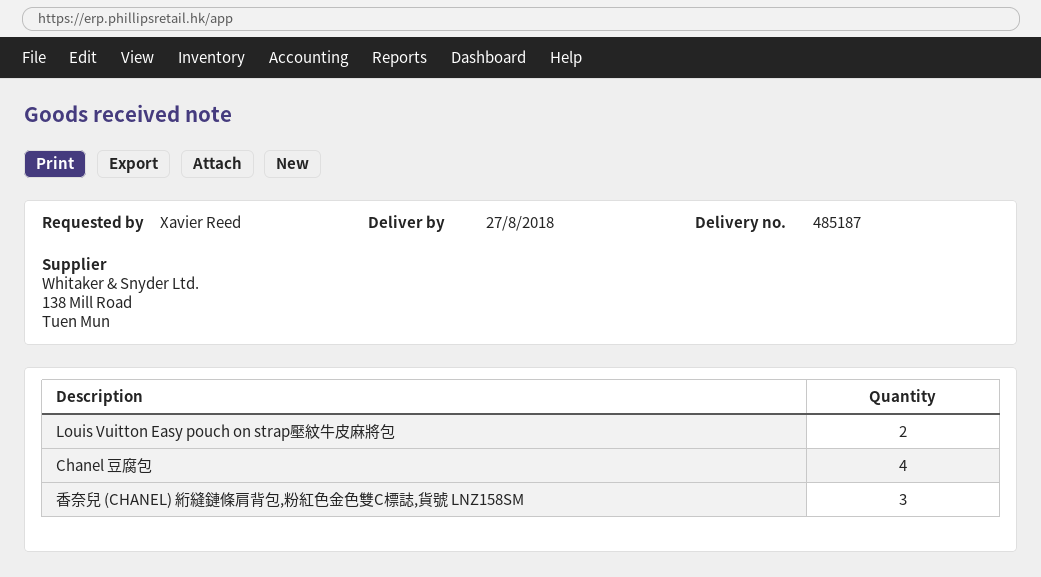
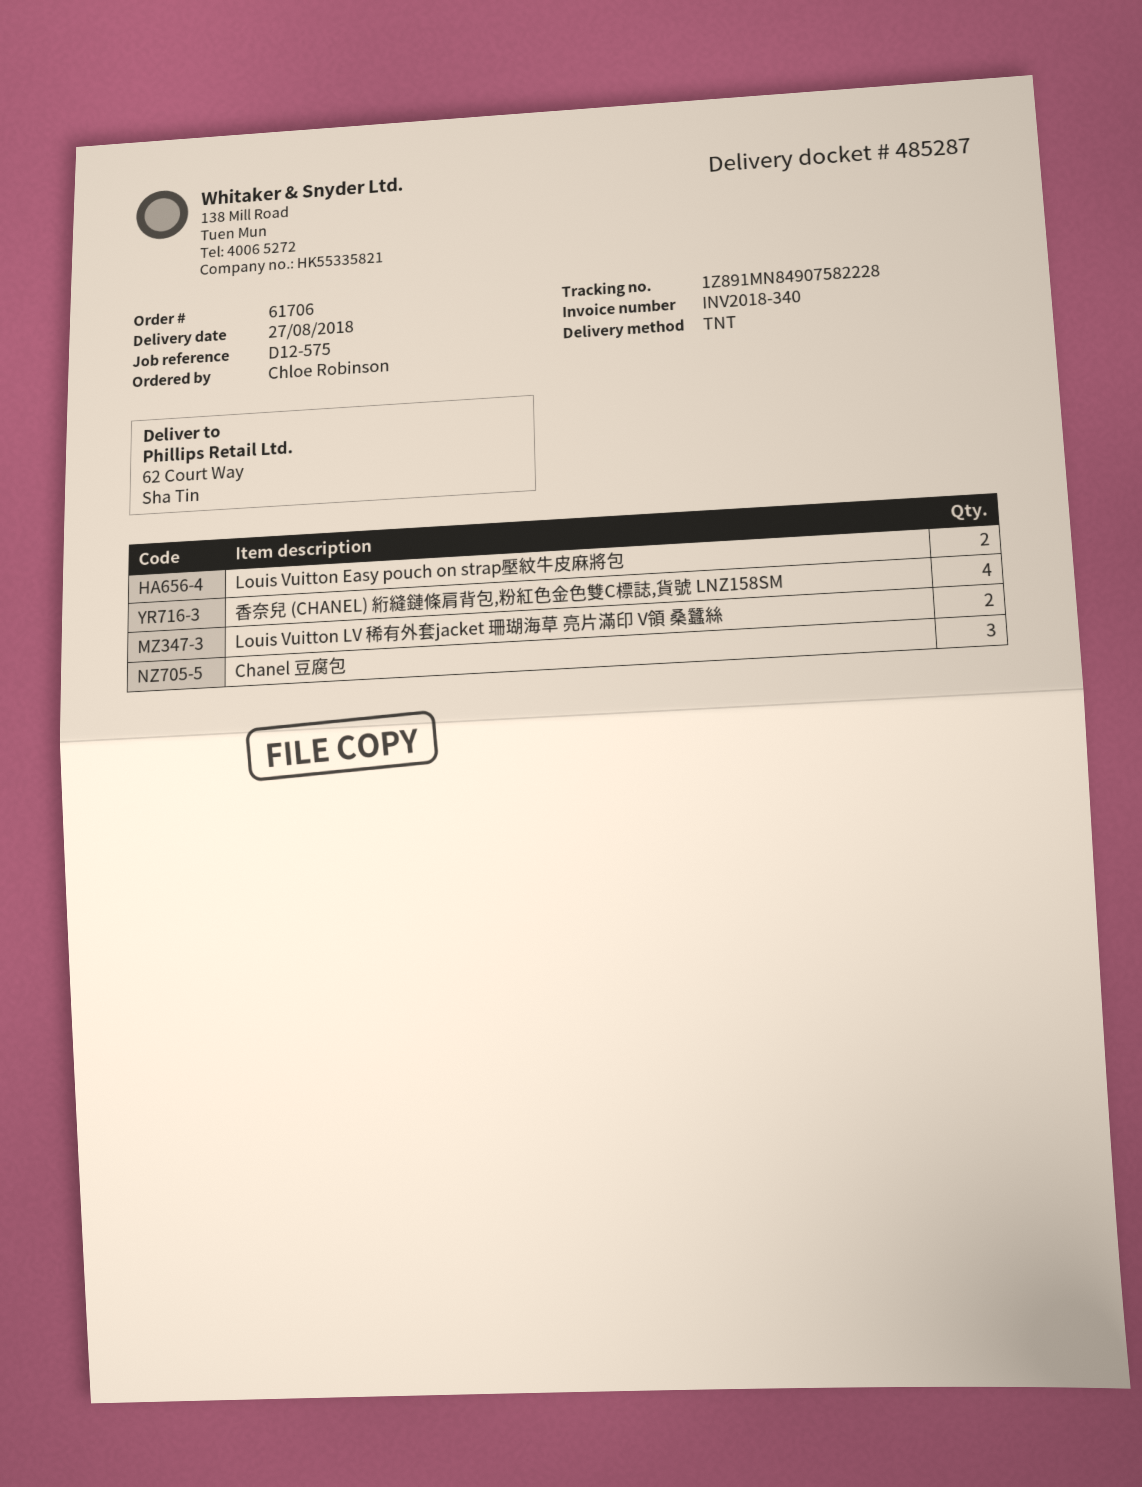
delivery note number: 485187 -> 485287
ordered by: Xavier Reed -> Chloe Robinson
Chanel 豆腐包: 4 -> 3
香奈兒 (CHANEL) 絎縫鏈條肩背包,粉紅色金色雙C標誌,貨號 LNZ158SM: 3 -> 4
Louis Vuitton LV 稀有外套jacket 珊瑚海草 亮片滿印 V領 桑蠶絲: none -> 2

